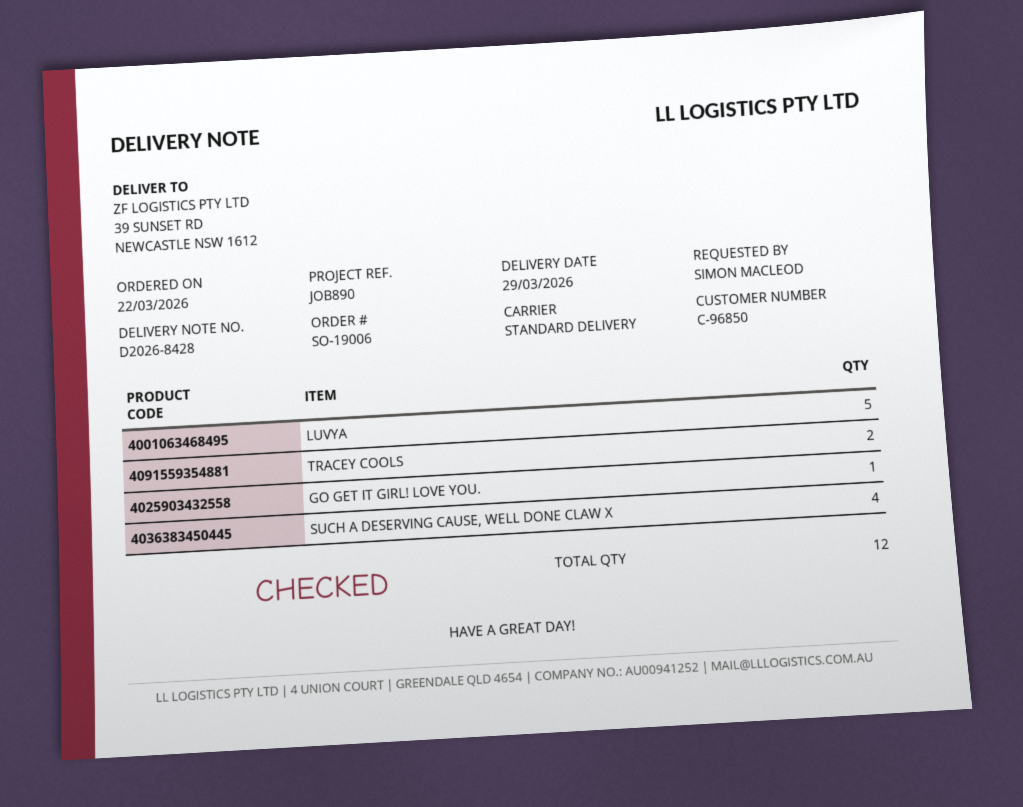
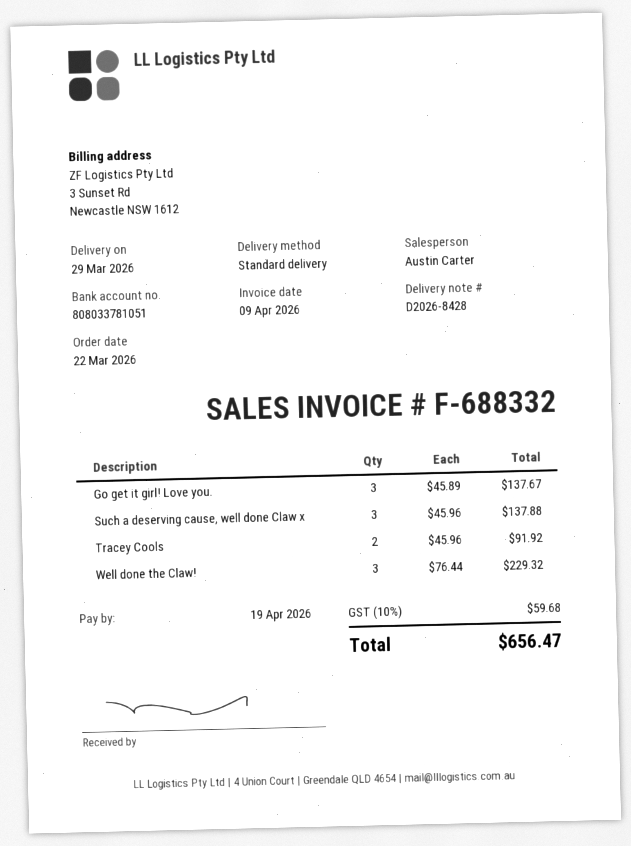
LUVYA: 5 -> none
GO GET IT GIRL! LOVE YOU.: 1 -> 3
SUCH A DESERVING CAUSE, WELL DONE CLAW X: 4 -> 3
Well done the Claw!: none -> 3

